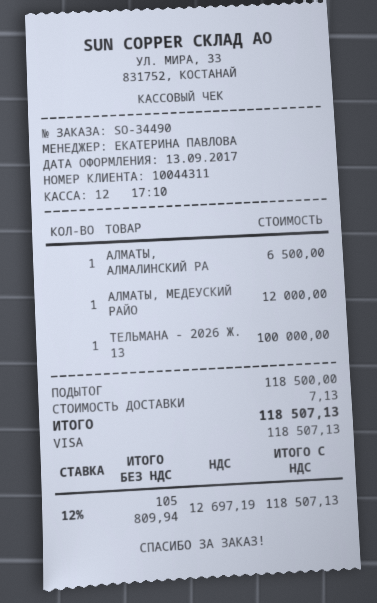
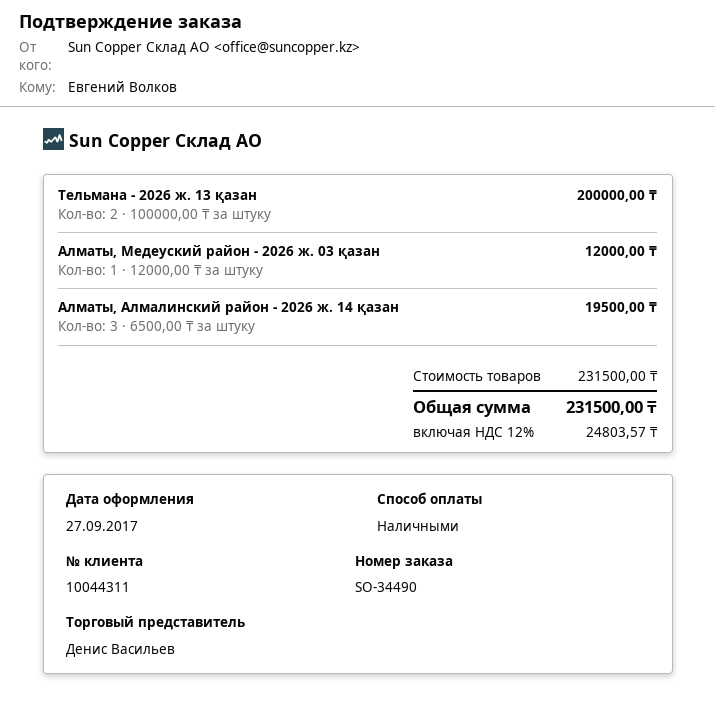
order date: 2017-09-13 -> 2017-09-27
sales rep: ЕКАТЕРИНА ПАВЛОВА -> Денис Васильев
payment method: Visa -> cash
АЛМАТЫ, АЛМАЛИНСКИЙ РА: 1 for 6500.00 -> 3 for 19500.00
ТЕЛЬМАНА - 2026 Ж. 13: 1 for 100000.00 -> 2 for 200000.00
subtotal: 118500.00 -> 231500.00
shipping: 7.13 -> none
tax: 12% = 12697.19 -> 12% = 24803.57
total: 118507.13 -> 231500.00

